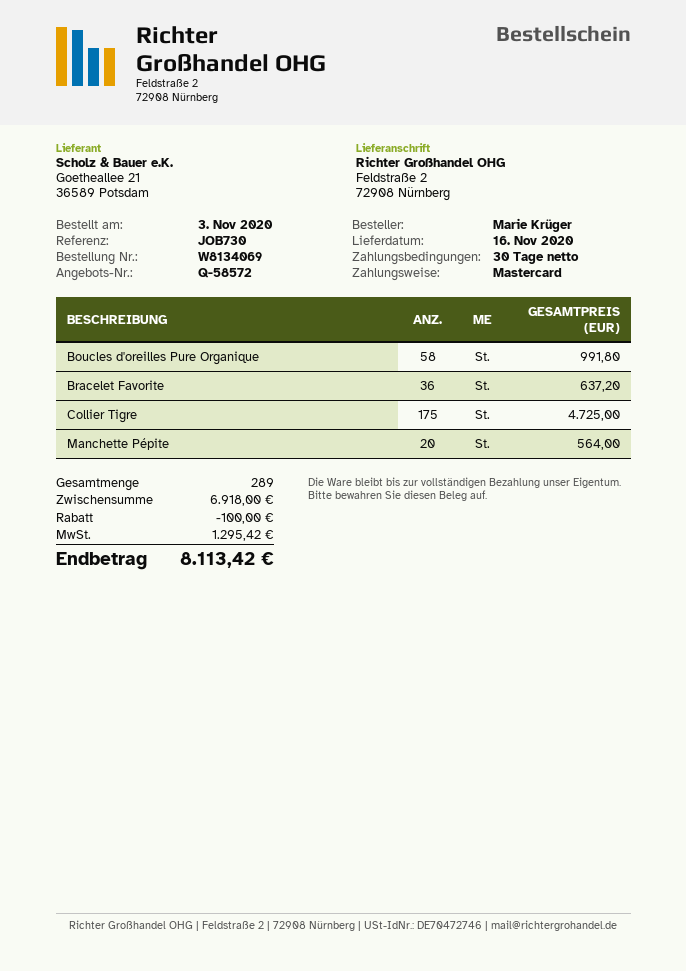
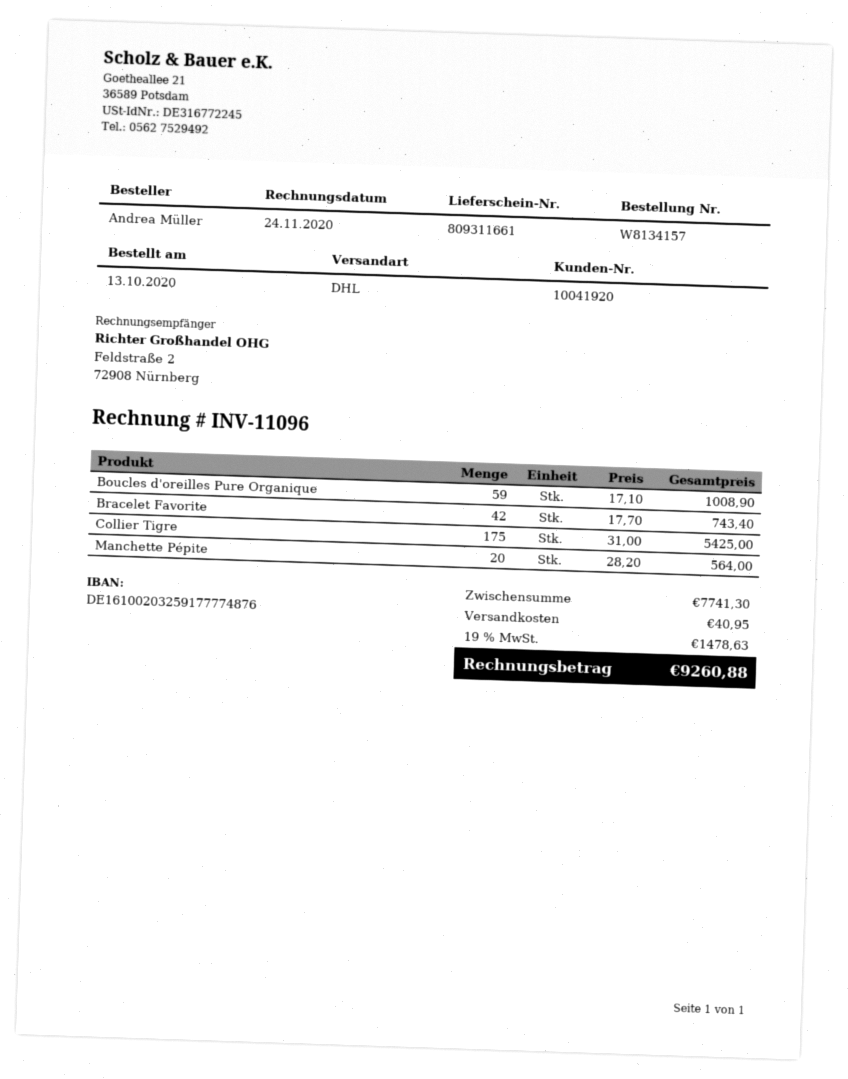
order number: W8134069 -> W8134157
order date: 2020-11-03 -> 2020-10-13
ordered by: Marie Krüger -> Andrea Müller
Boucles d'oreilles Pure Organique: 58 for 991.80 -> 59 for 1008.90
Bracelet Favorite: 36 for 637.20 -> 42 for 743.40
Collier Tigre: 175 for 4725.00 -> 175 for 5425.00
subtotal: 6918.00 -> 7741.30
discount: 100.00 -> none
shipping: none -> 40.95
tax: 1295.42 -> 1478.63
total: 8113.42 -> 9260.88

